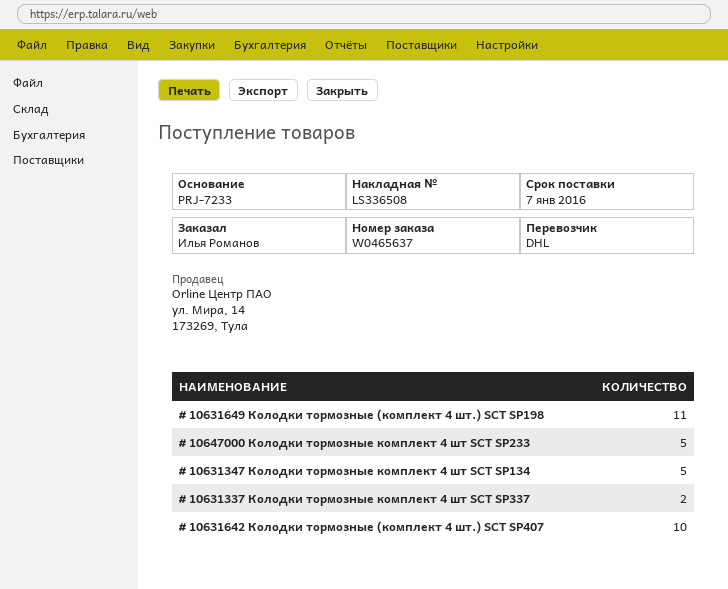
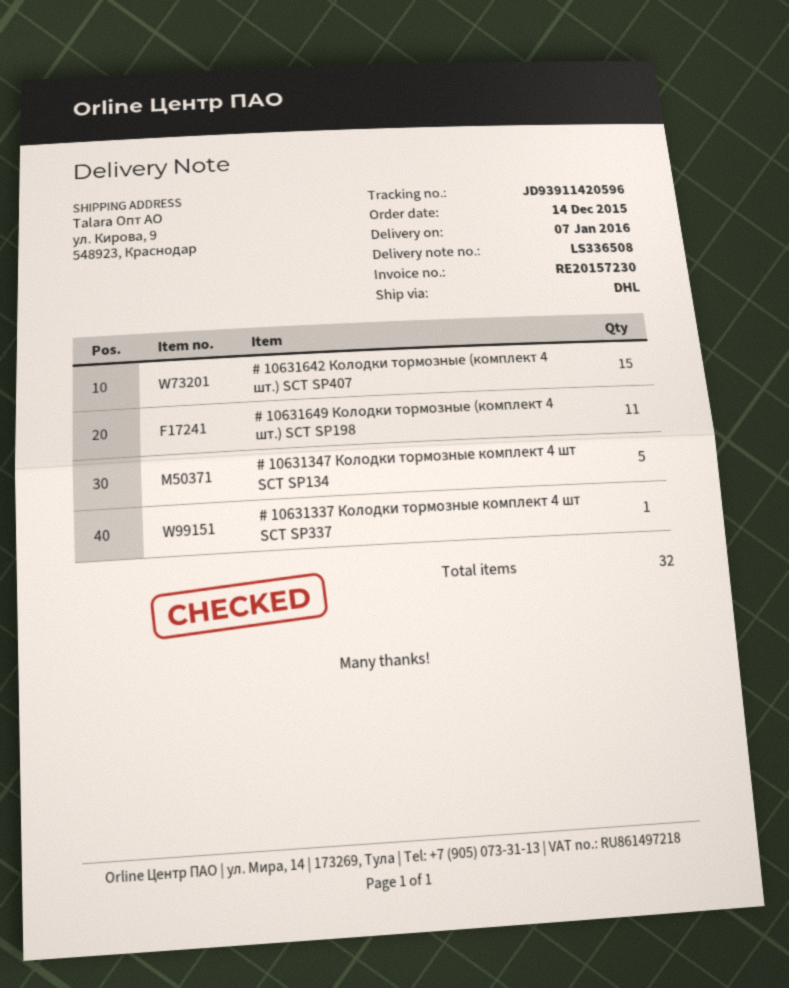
# 10647000 Колодки тормозные комплект 4 шт SCT SP233: 5 -> none
# 10631337 Колодки тормозные комплект 4 шт SCT SP337: 2 -> 1
# 10631642 Колодки тормозные (комплект 4 шт.) SCT SP407: 10 -> 15

